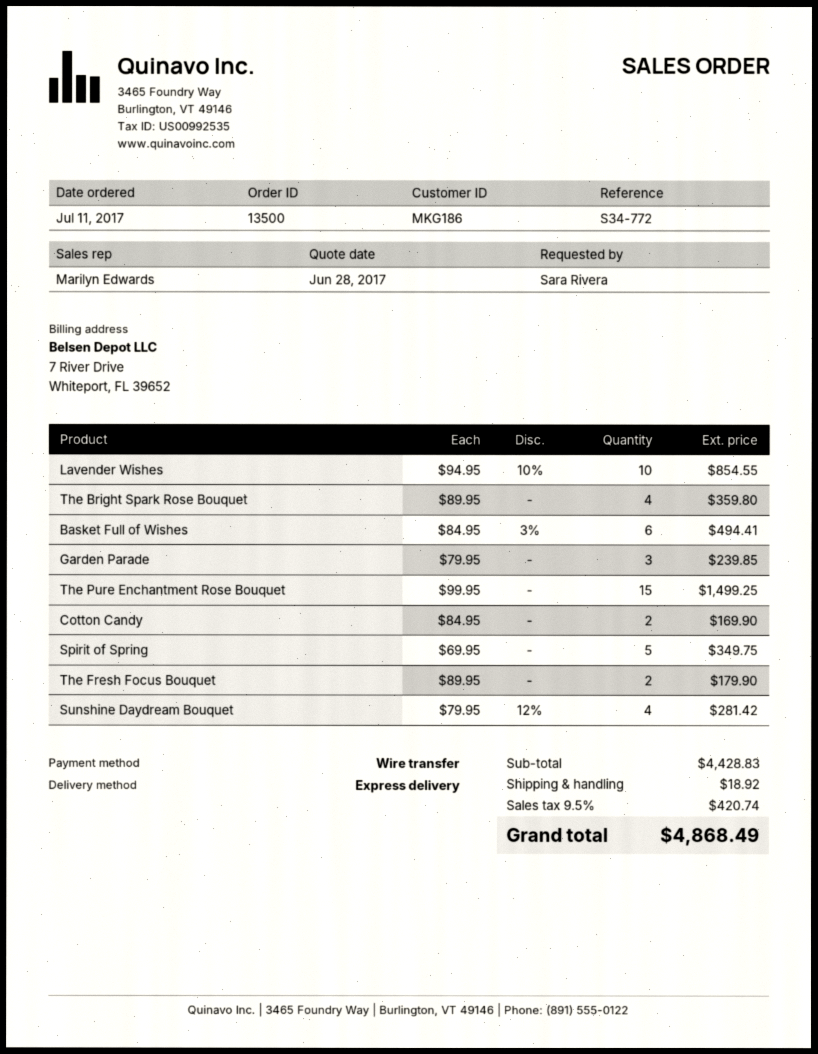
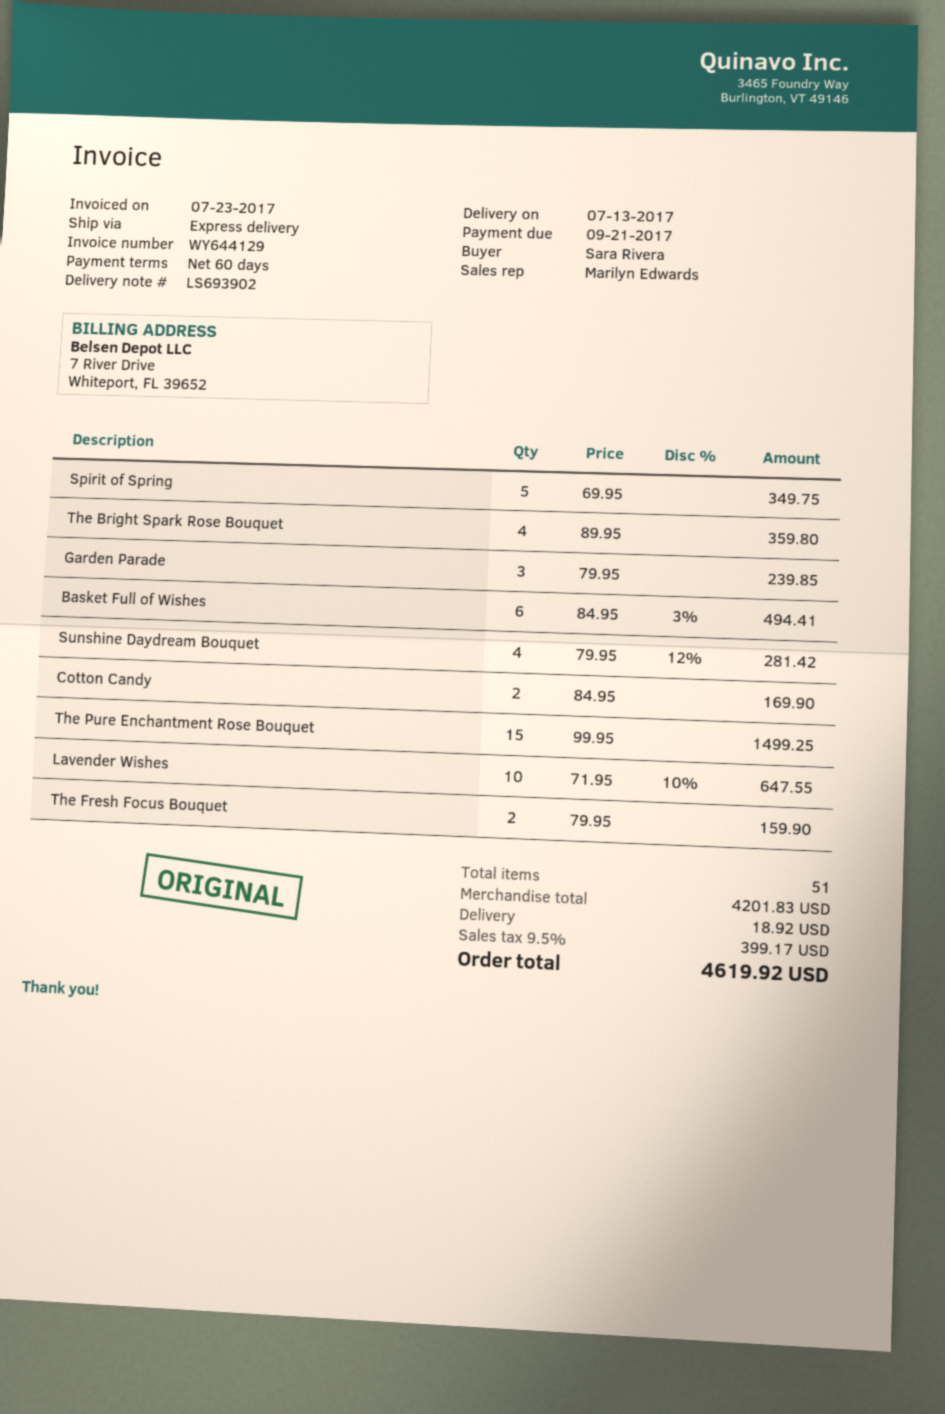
Lavender Wishes: 10 x 94.95 - 10% = 854.55 -> 10 x 71.95 - 10% = 647.55
The Fresh Focus Bouquet: 2 x 89.95 = 179.90 -> 2 x 79.95 = 159.90
subtotal: 4428.83 -> 4201.83
tax: 9.5% = 420.74 -> 9.5% = 399.17
total: 4868.49 -> 4619.92

